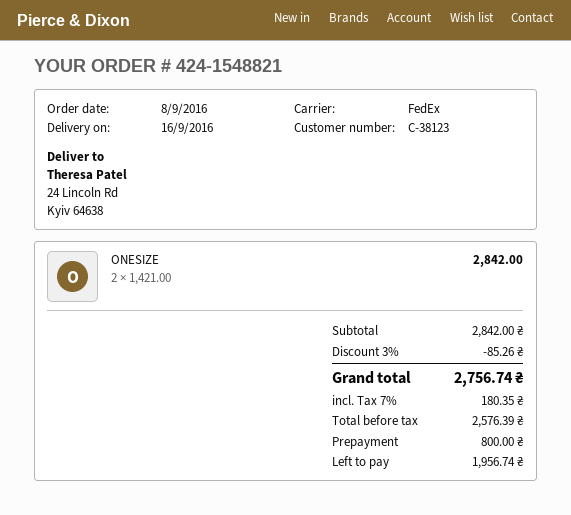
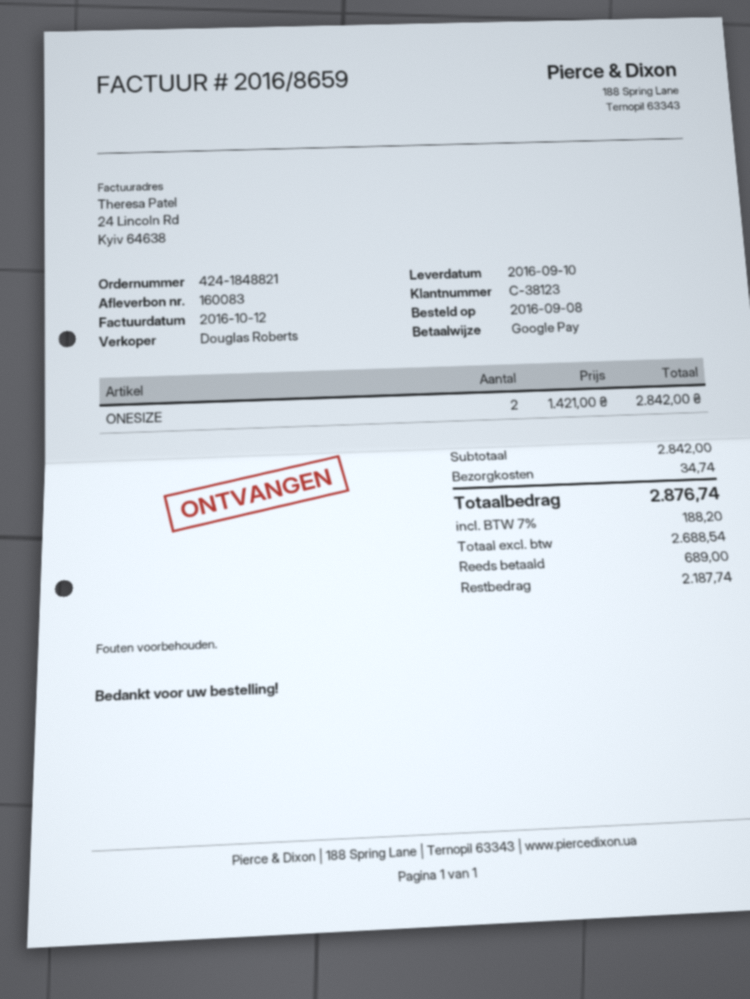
order number: 424-1548821 -> 424-1848821
delivery date: 2016-09-16 -> 2016-09-10
discount: 3% = 85.26 -> none
shipping: none -> 34.74
net: 2576.39 -> 2688.54
tax: 7% = 180.35 -> 7% = 188.20
total: 2756.74 -> 2876.74
deposit: 800.00 -> 689.00
balance: 1956.74 -> 2187.74

